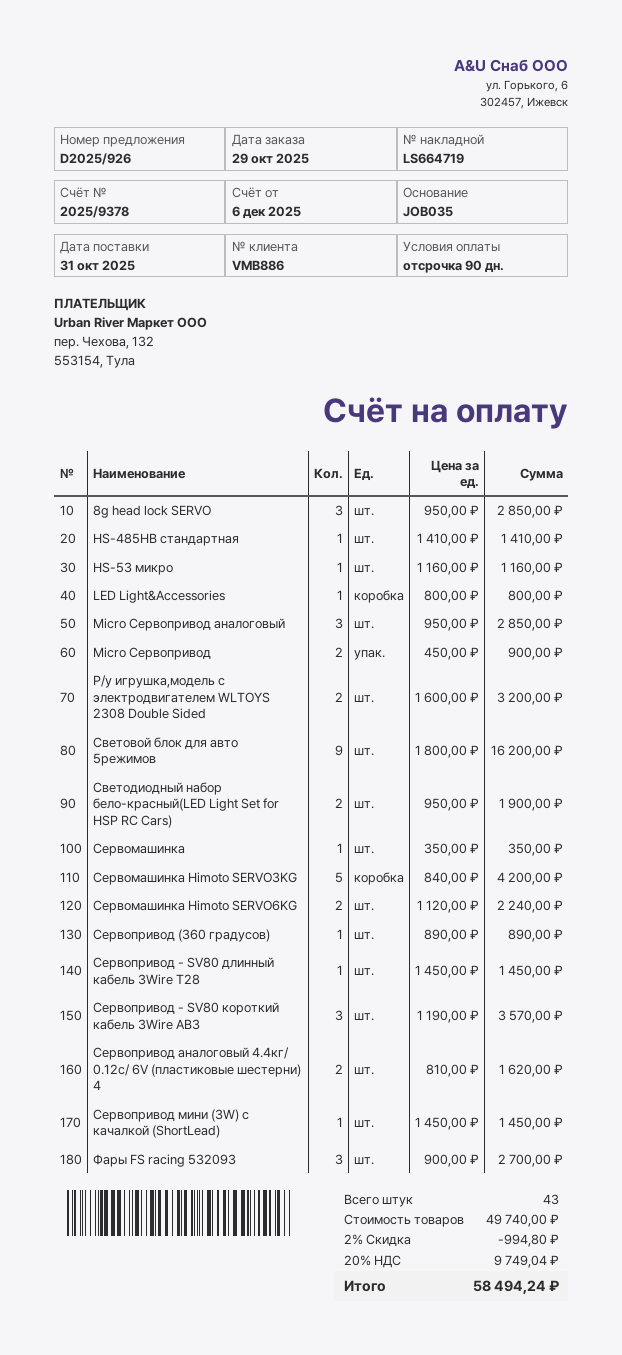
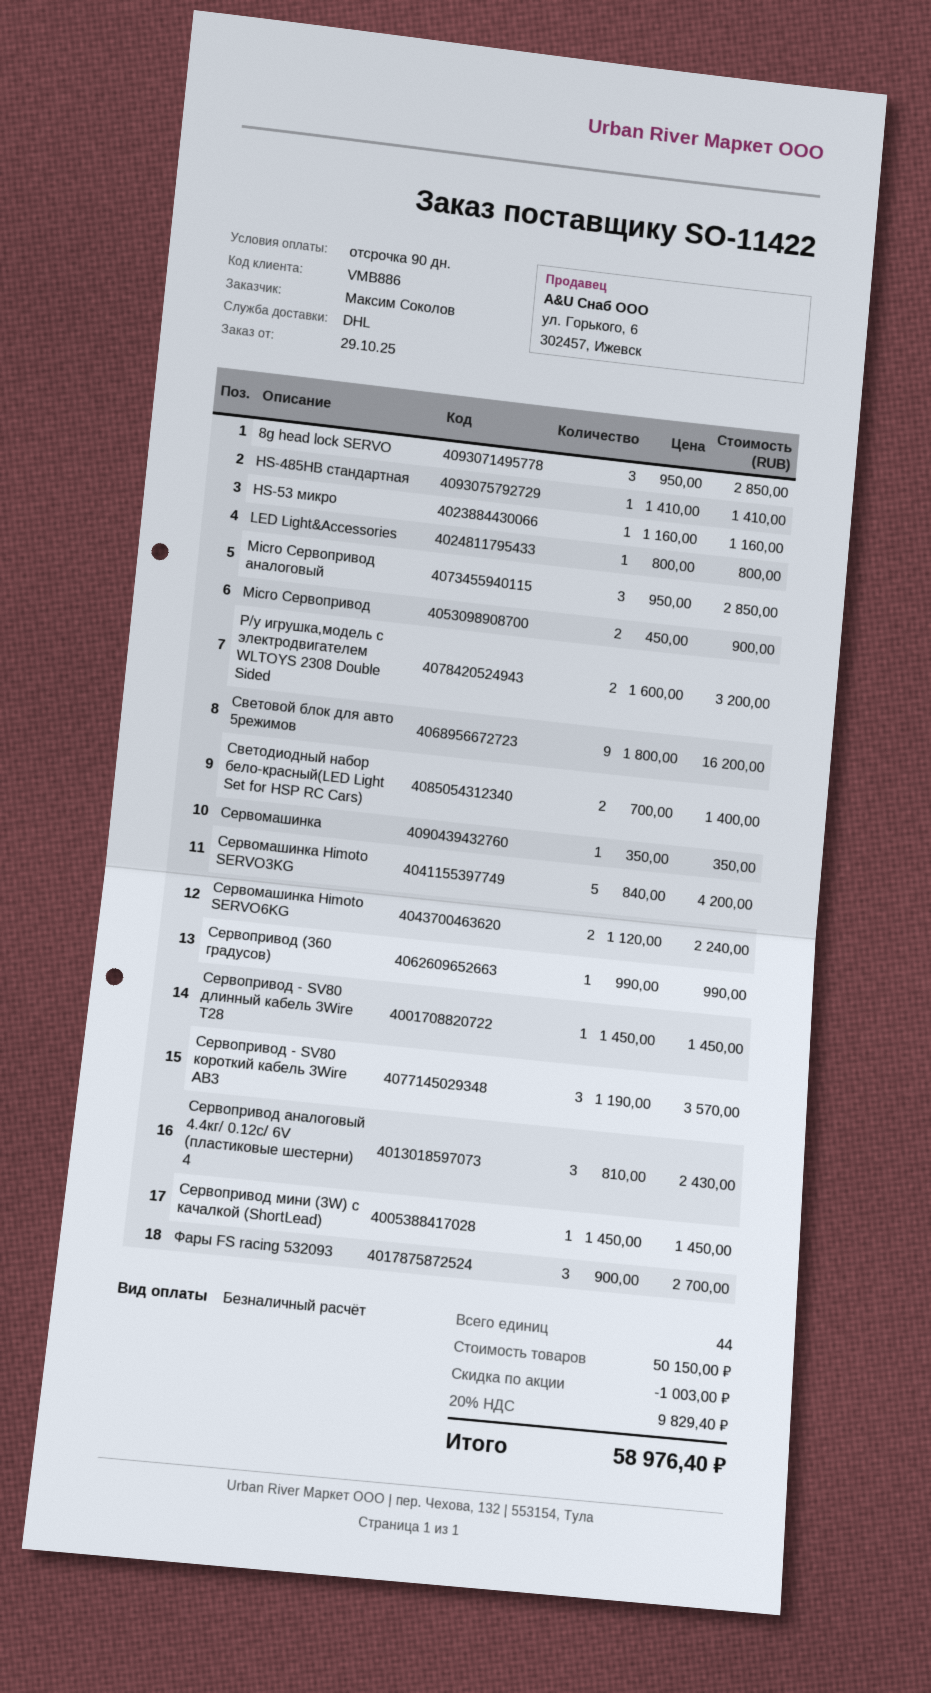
Светодиодный набор бело-красный(LED Light Set for HSP RC Cars): 2 x 950.00 = 1900.00 -> 2 x 700.00 = 1400.00
Сервопривод (360 градусов): 1 x 890.00 = 890.00 -> 1 x 990.00 = 990.00
Сервопривод аналоговый 4.4кг/ 0.12с/ 6V (пластиковые шестерни) 4: 2 x 810.00 = 1620.00 -> 3 x 810.00 = 2430.00
total quantity: 43 -> 44
subtotal: 49740.00 -> 50150.00
discount: 994.80 -> 1003.00
tax: 20% = 9749.04 -> 20% = 9829.40
total: 58494.24 -> 58976.40

